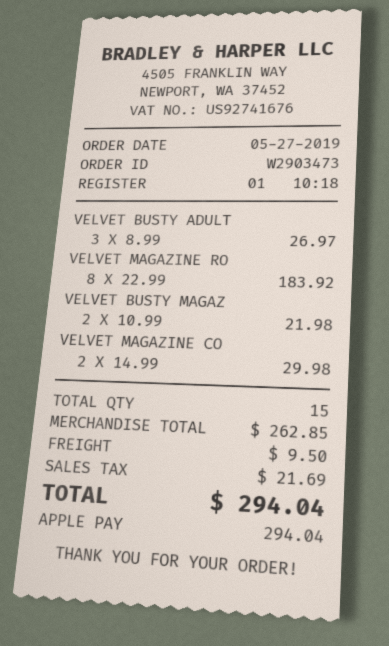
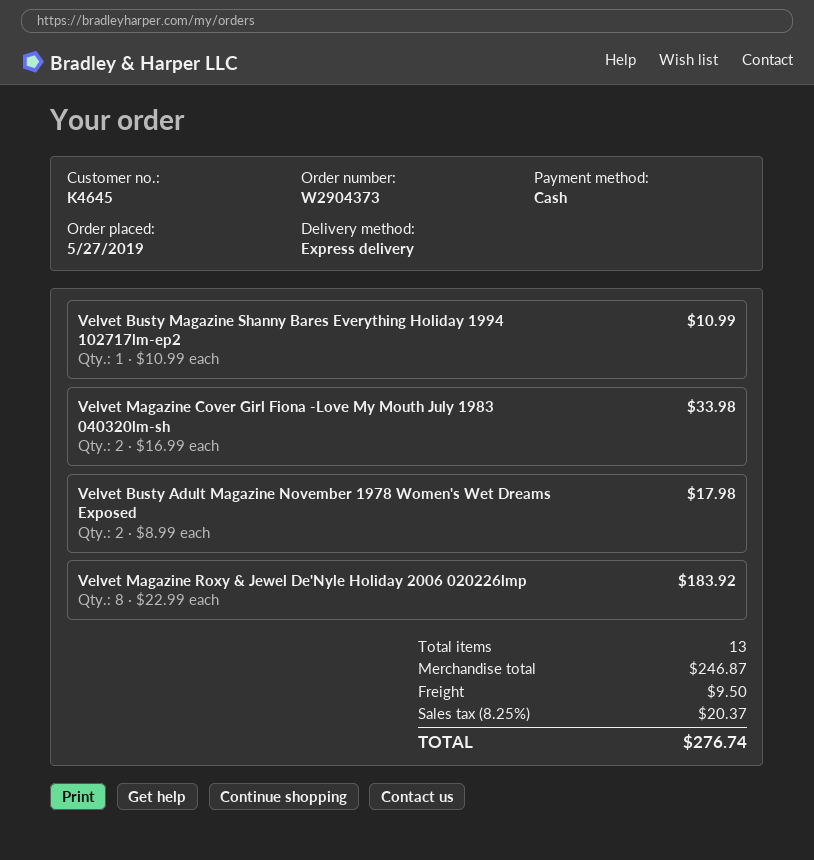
order number: W2903473 -> W2904373
payment method: Apple Pay -> cash
VELVET BUSTY ADULT: 3 x 8.99 = 26.97 -> 2 x 8.99 = 17.98
VELVET BUSTY MAGAZ: 2 x 10.99 = 21.98 -> 1 x 10.99 = 10.99
VELVET MAGAZINE CO: 2 x 14.99 = 29.98 -> 2 x 16.99 = 33.98
total quantity: 15 -> 13
subtotal: 262.85 -> 246.87
tax: 21.69 -> 20.37
total: 294.04 -> 276.74

